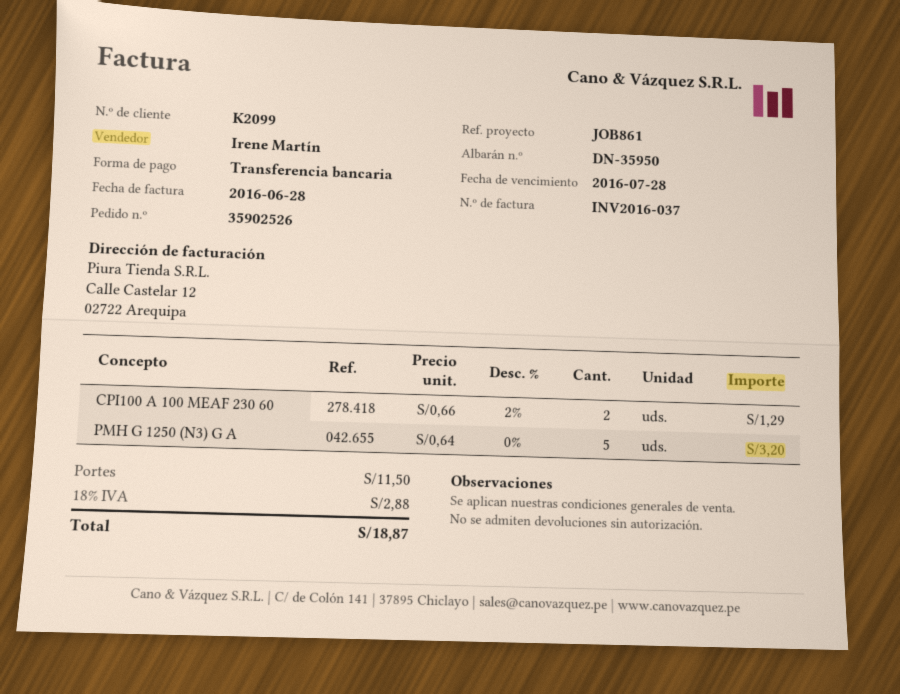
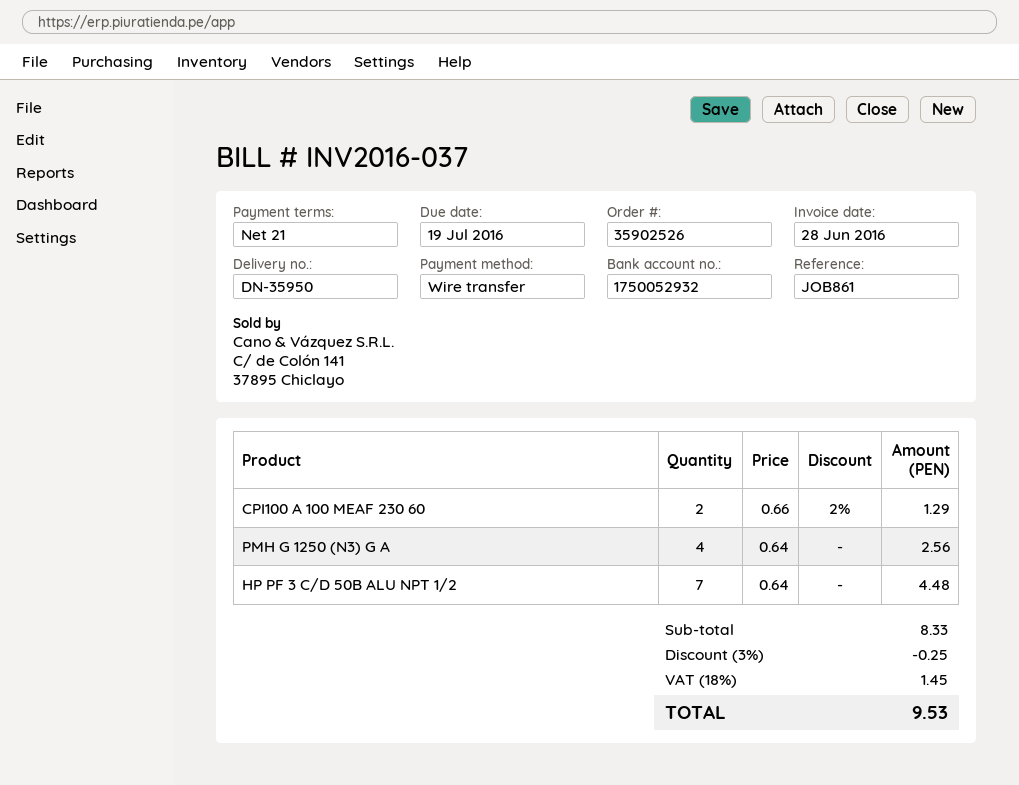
due date: 2016-07-28 -> 2016-07-19
PMH G 1250 (N3) G A: 5 x 0.64 = 3.20 -> 4 x 0.64 = 2.56
HP PF 3 C/D 50B ALU NPT 1/2: none -> 7 x 0.64 = 4.48
discount: none -> 3% = 0.25
shipping: 11.50 -> none
tax: 18% = 2.88 -> 18% = 1.45
total: 18.87 -> 9.53

